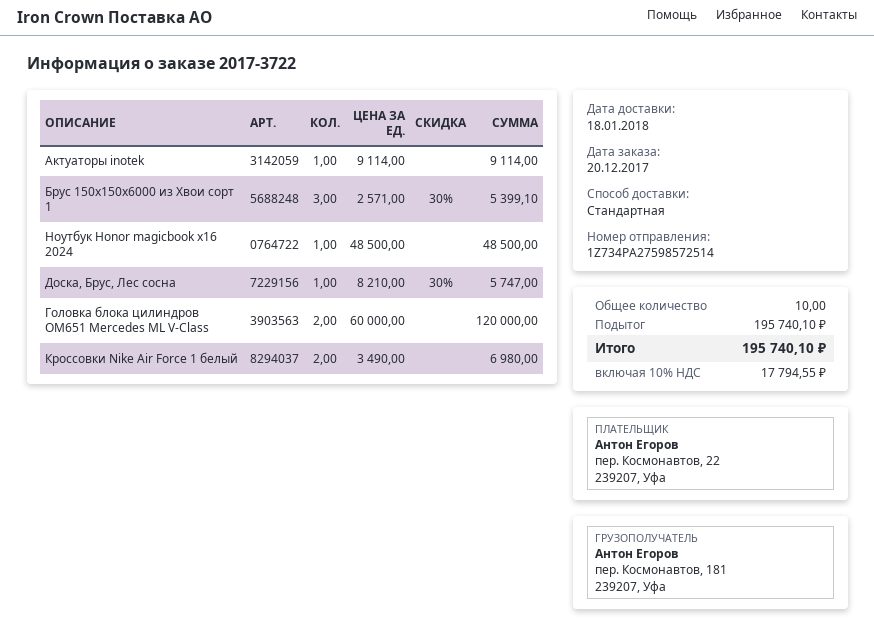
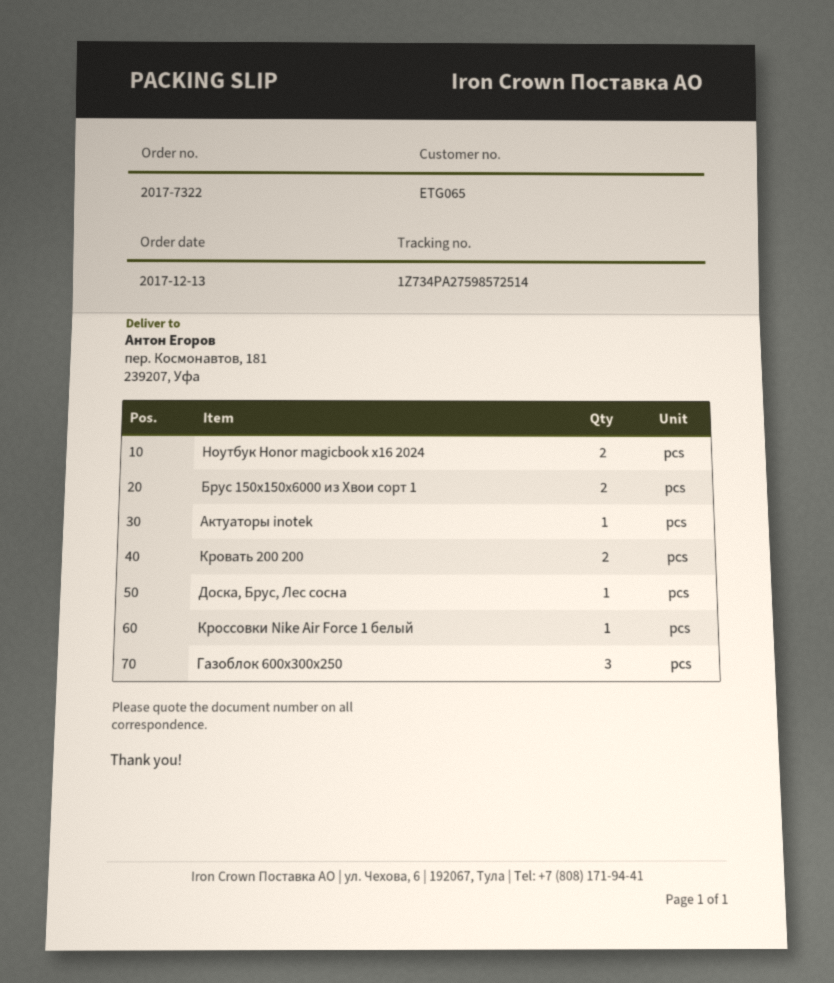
order number: 2017-3722 -> 2017-7322
order date: 2017-12-20 -> 2017-12-13
Брус 150х150х6000 из Хвои сорт 1: 3 -> 2
Ноутбук Honor magicbook x16 2024: 1 -> 2
Головка блока цилиндров OM651 Mercedes ML V-Class: 2 -> none
Кроссовки Nike Air Force 1 белый: 2 -> 1
Кровать 200 200: none -> 2
Газоблок 600х300х250: none -> 3

